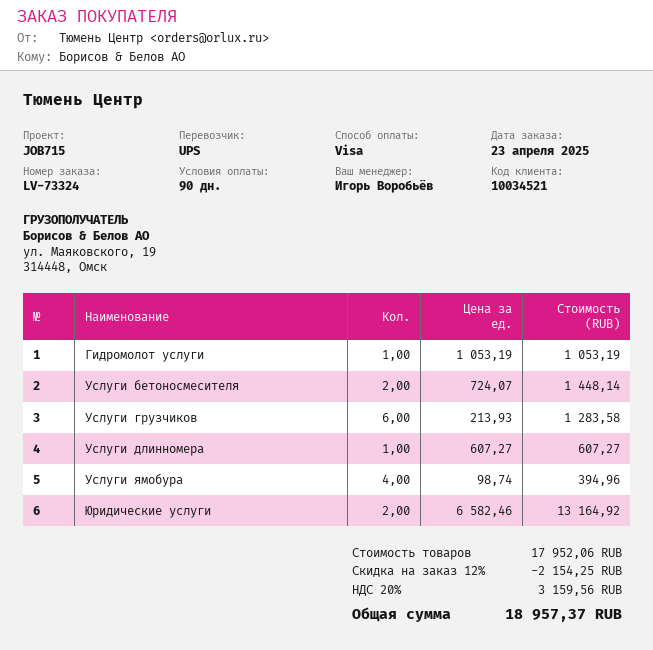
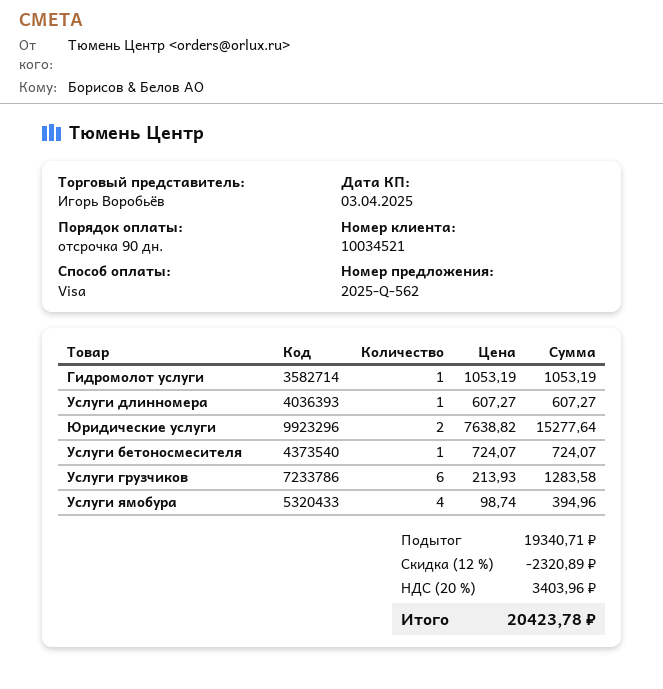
Услуги бетоносмесителя: 2 x 724.07 = 1448.14 -> 1 x 724.07 = 724.07
Юридические услуги: 2 x 6582.46 = 13164.92 -> 2 x 7638.82 = 15277.64
subtotal: 17952.06 -> 19340.71
discount: 12% = 2154.25 -> 12% = 2320.89
tax: 20% = 3159.56 -> 20% = 3403.96
total: 18957.37 -> 20423.78

